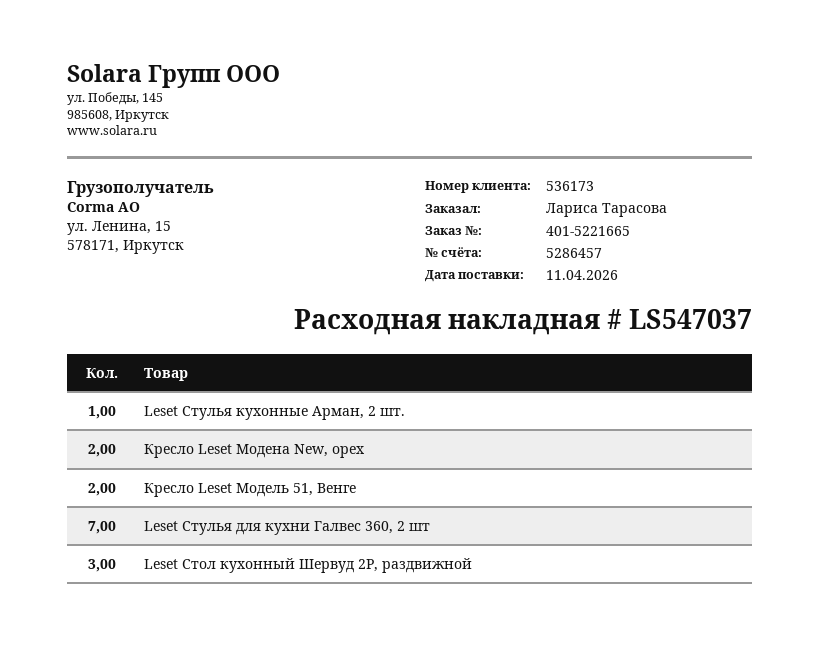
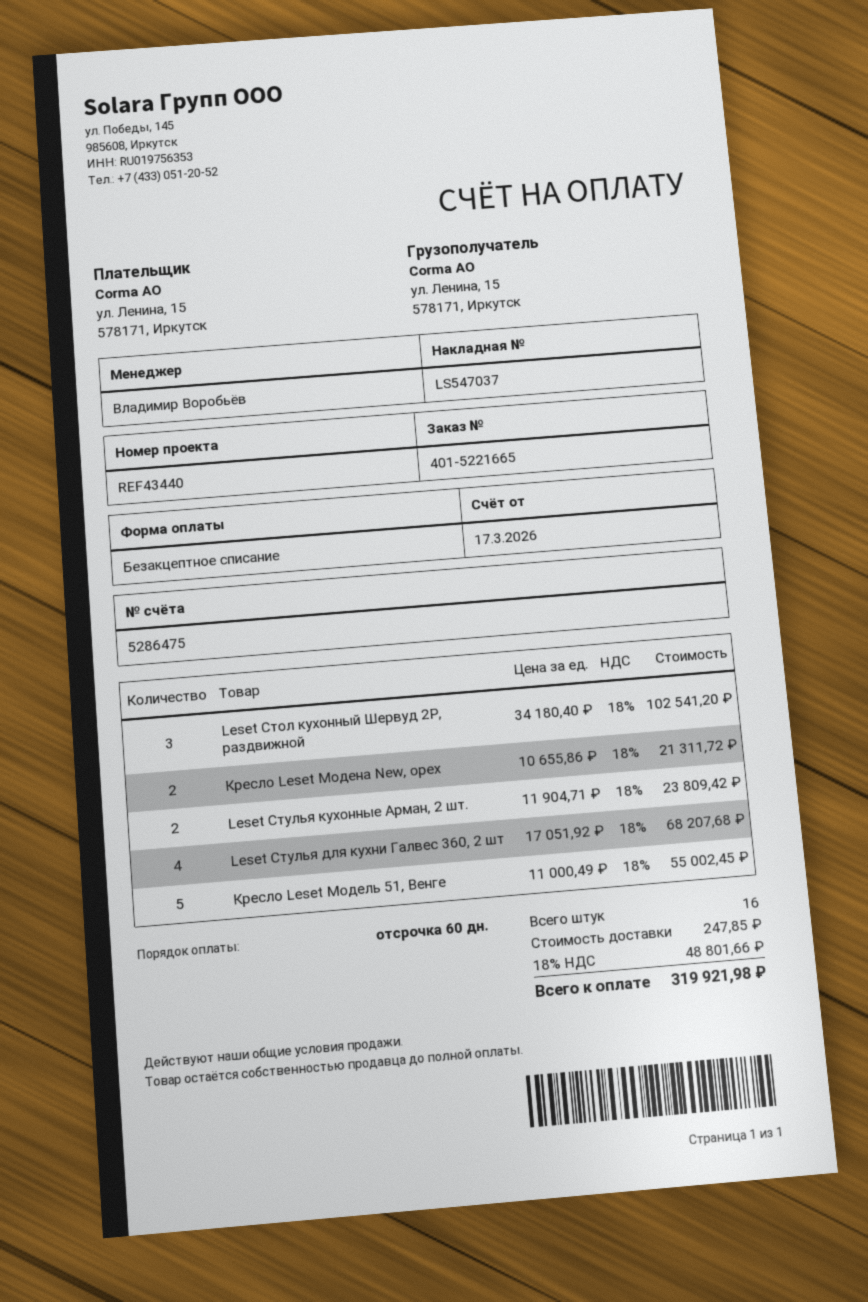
invoice number: 5286457 -> 5286475
Leset Стулья кухонные Арман, 2 шт.: 1 -> 2
Кресло Leset Модель 51, Венге: 2 -> 5
Leset Стулья для кухни Галвес 360, 2 шт: 7 -> 4

